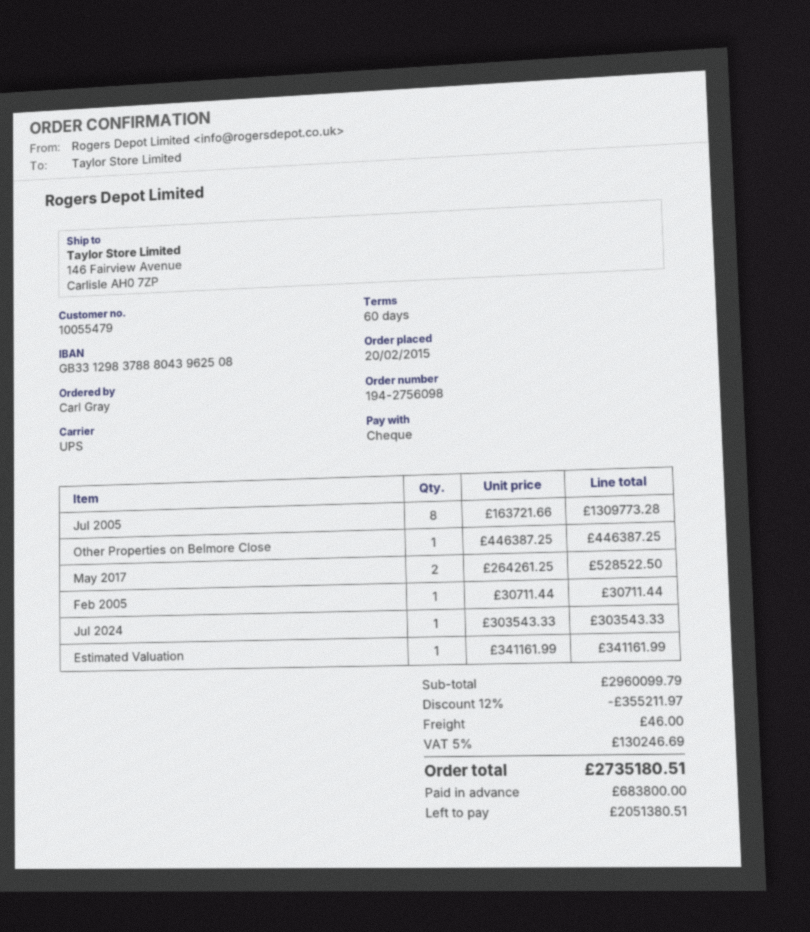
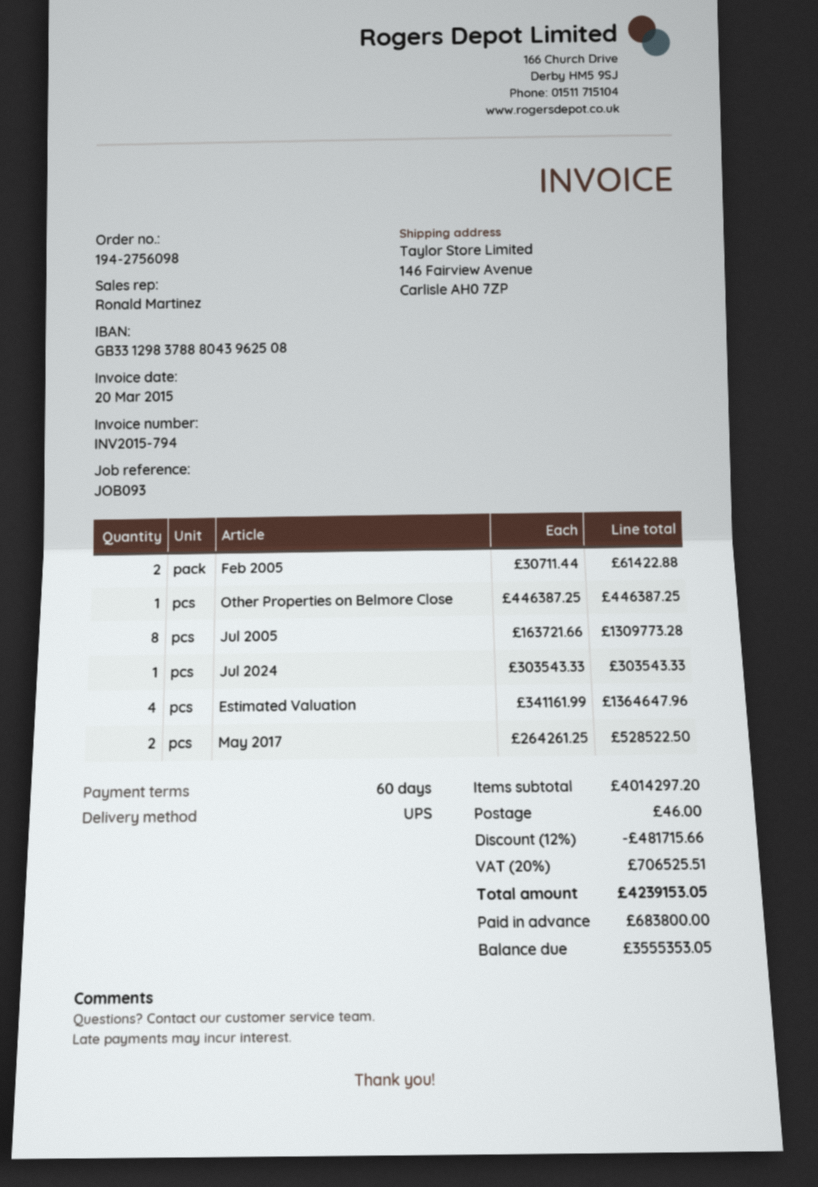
Feb 2005: 1 x 30711.44 = 30711.44 -> 2 x 30711.44 = 61422.88
Estimated Valuation: 1 x 341161.99 = 341161.99 -> 4 x 341161.99 = 1364647.96
subtotal: 2960099.79 -> 4014297.20
discount: 12% = 355211.97 -> 12% = 481715.66
tax: 5% = 130246.69 -> 20% = 706525.51
total: 2735180.51 -> 4239153.05
balance: 2051380.51 -> 3555353.05

